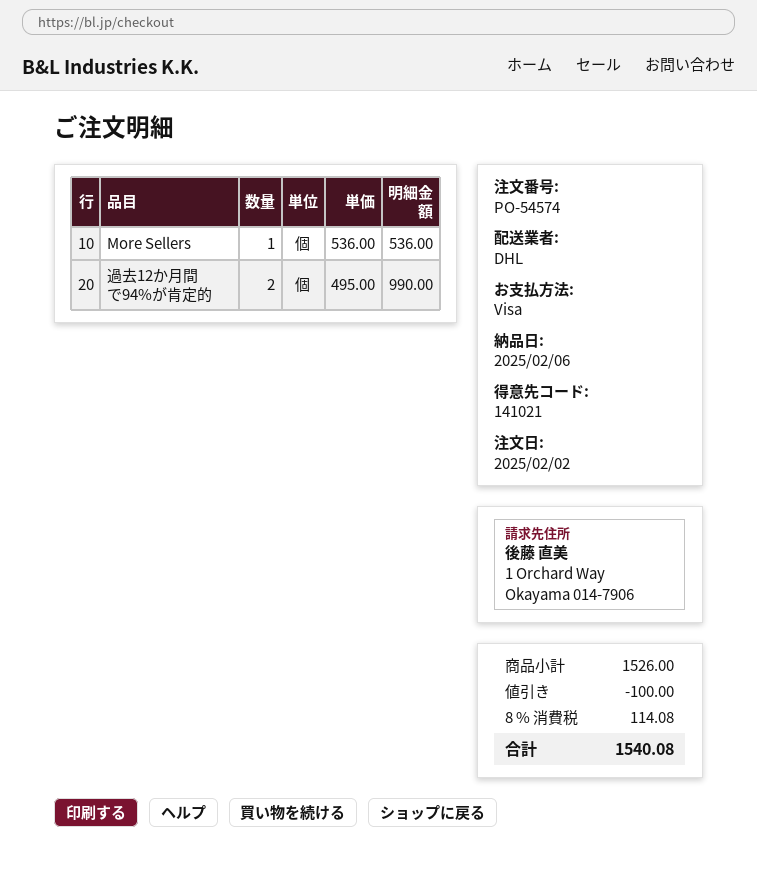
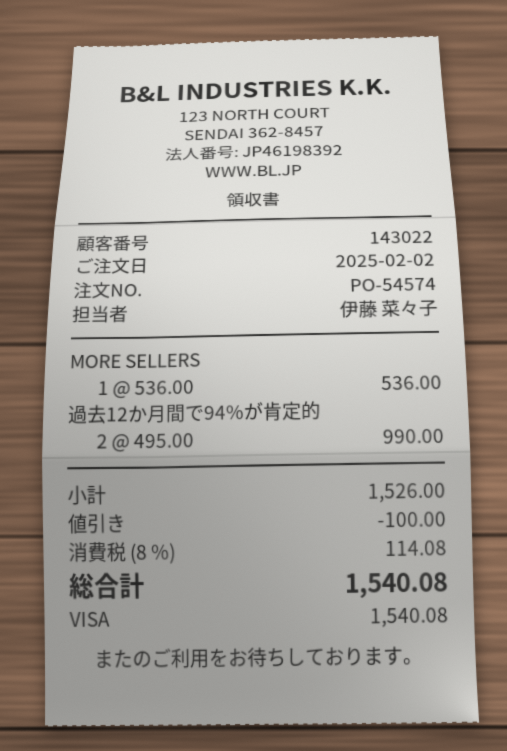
customer number: 141021 -> 143022

